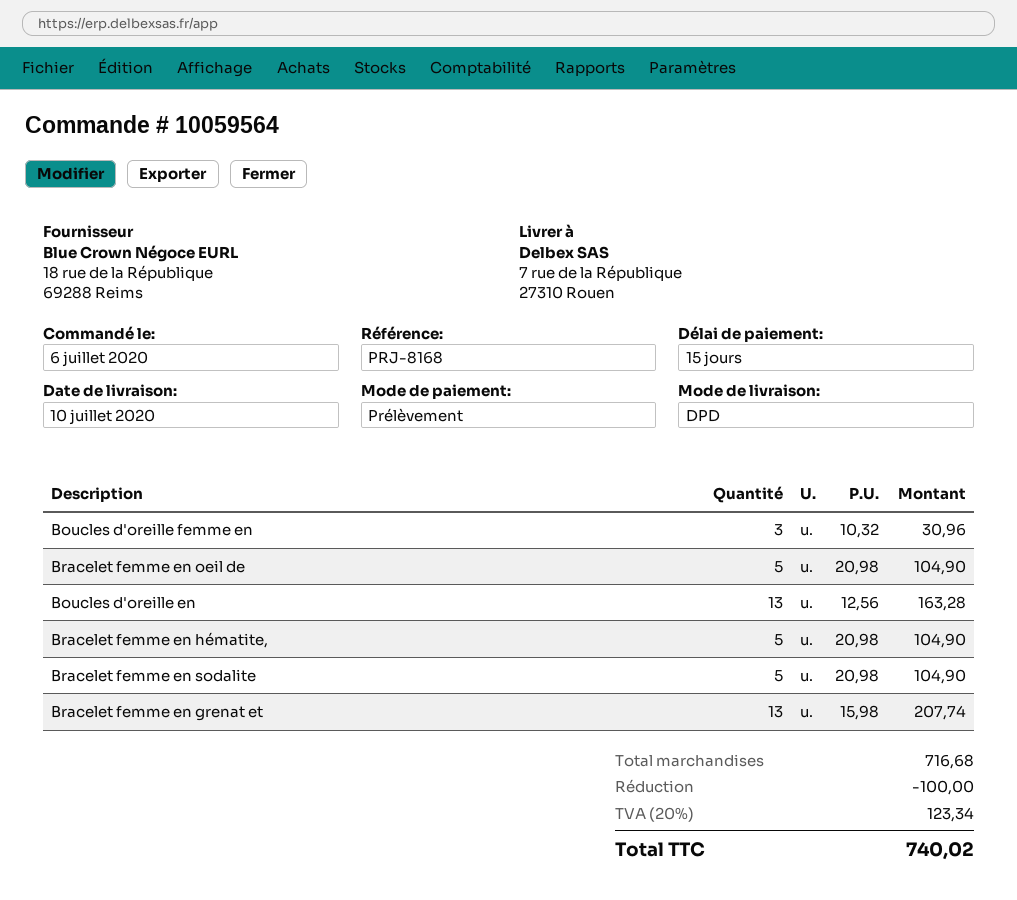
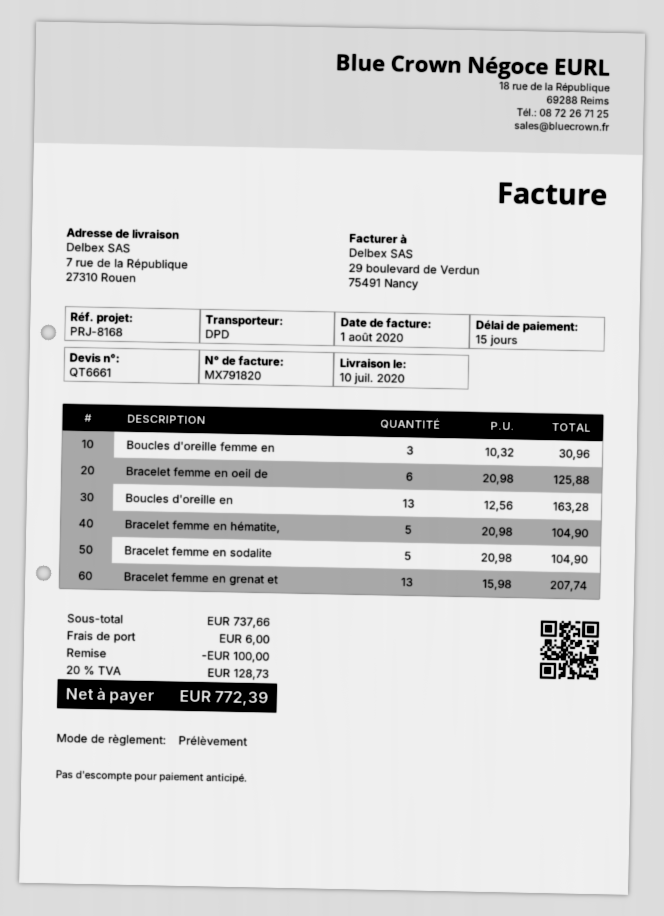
Bracelet femme en oeil de: 5 x 20.98 = 104.90 -> 6 x 20.98 = 125.88
subtotal: 716.68 -> 737.66
shipping: none -> 6.00
tax: 20% = 123.34 -> 20% = 128.73
total: 740.02 -> 772.39

